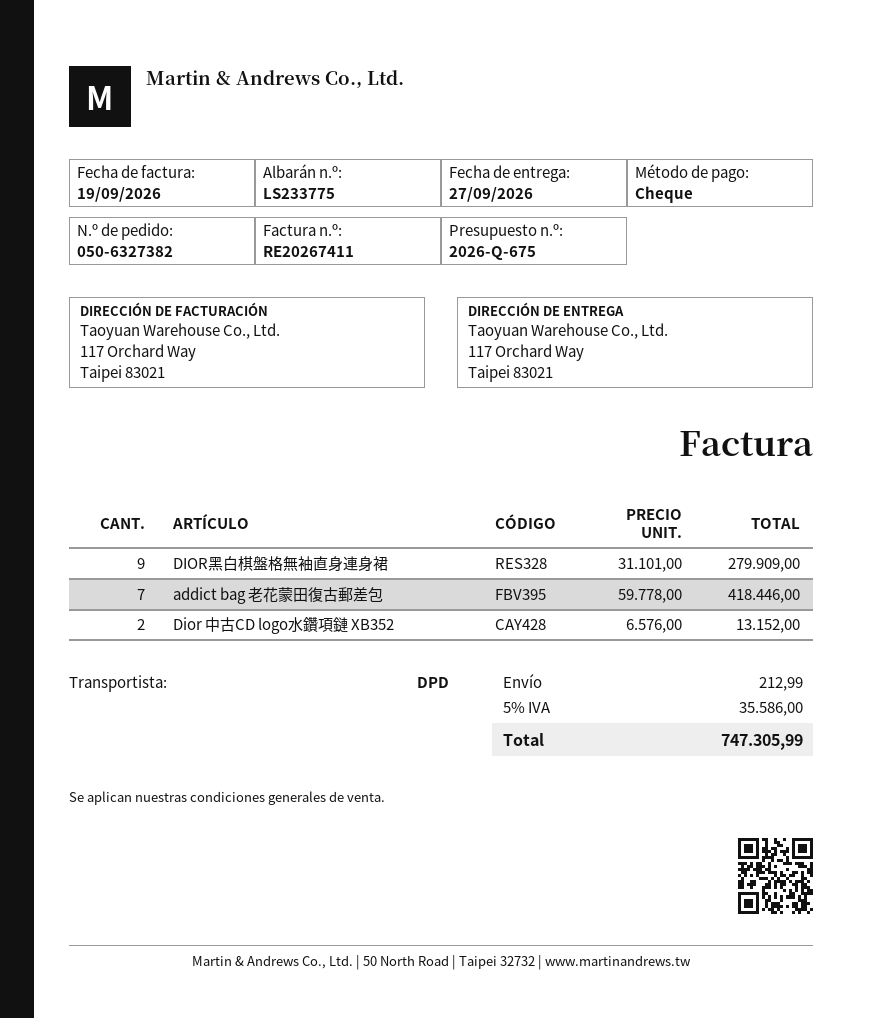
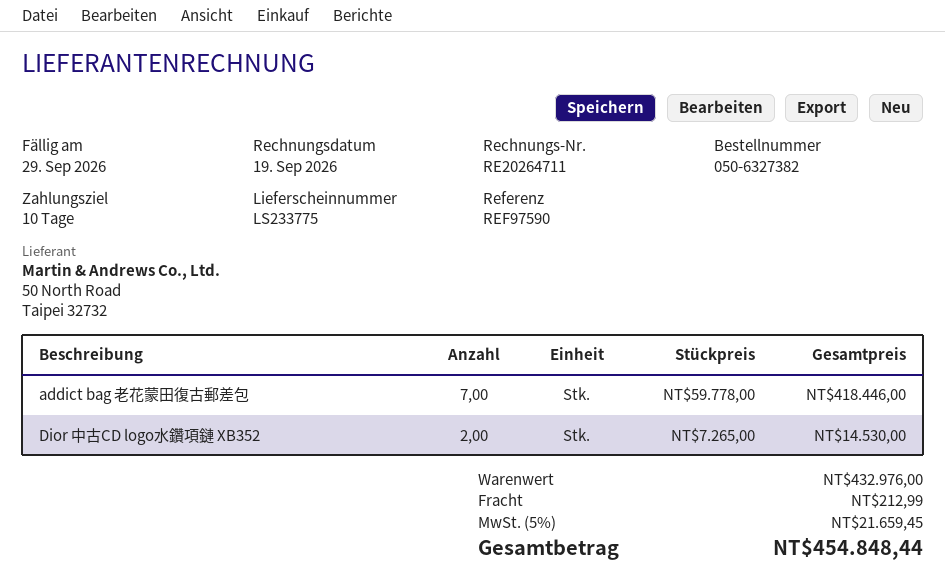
invoice number: RE20267411 -> RE20264711
DIOR黑白棋盤格無袖直身連身裙: 9 x 31101.00 = 279909.00 -> none
Dior 中古CD logo水鑽項鏈 XB352: 2 x 6576.00 = 13152.00 -> 2 x 7265.00 = 14530.00
tax: 5% = 35586.00 -> 5% = 21659.45
total: 747305.99 -> 454848.44

